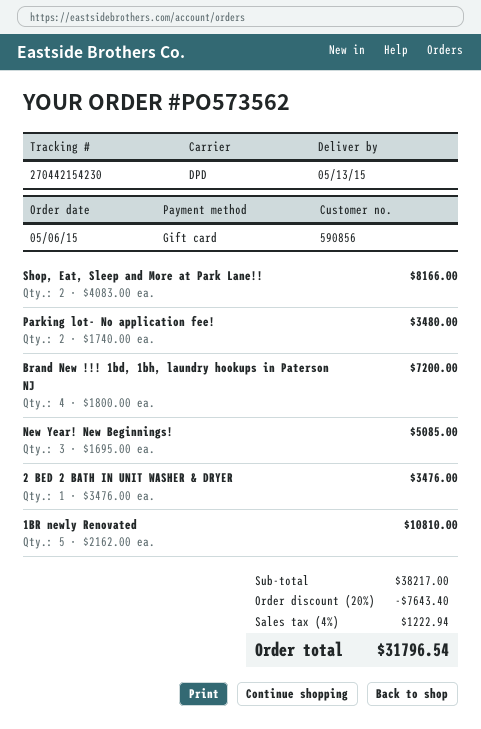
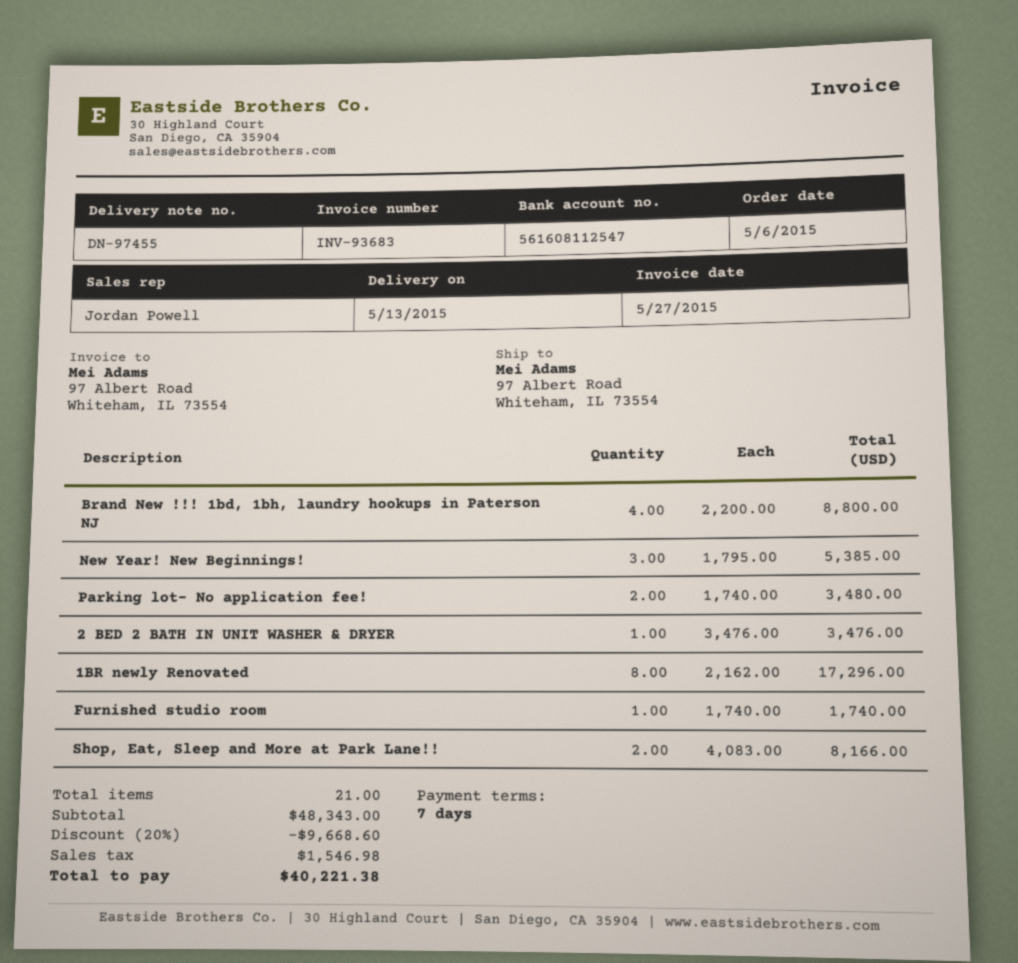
Brand New !!! 1bd, 1bh, laundry hookups in Paterson NJ: 4 x 1800.00 = 7200.00 -> 4 x 2200.00 = 8800.00
New Year! New Beginnings!: 3 x 1695.00 = 5085.00 -> 3 x 1795.00 = 5385.00
1BR newly Renovated: 5 x 2162.00 = 10810.00 -> 8 x 2162.00 = 17296.00
Furnished studio room: none -> 1 x 1740.00 = 1740.00
subtotal: 38217.00 -> 48343.00
discount: 20% = 7643.40 -> 20% = 9668.60
tax: 1222.94 -> 1546.98
total: 31796.54 -> 40221.38

